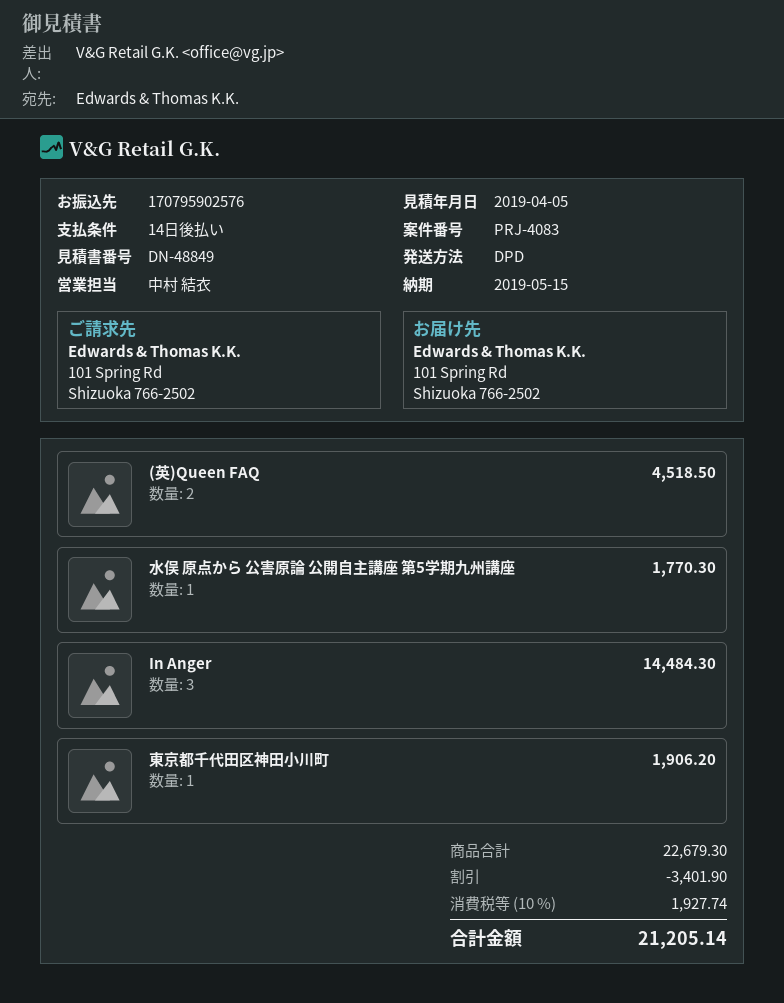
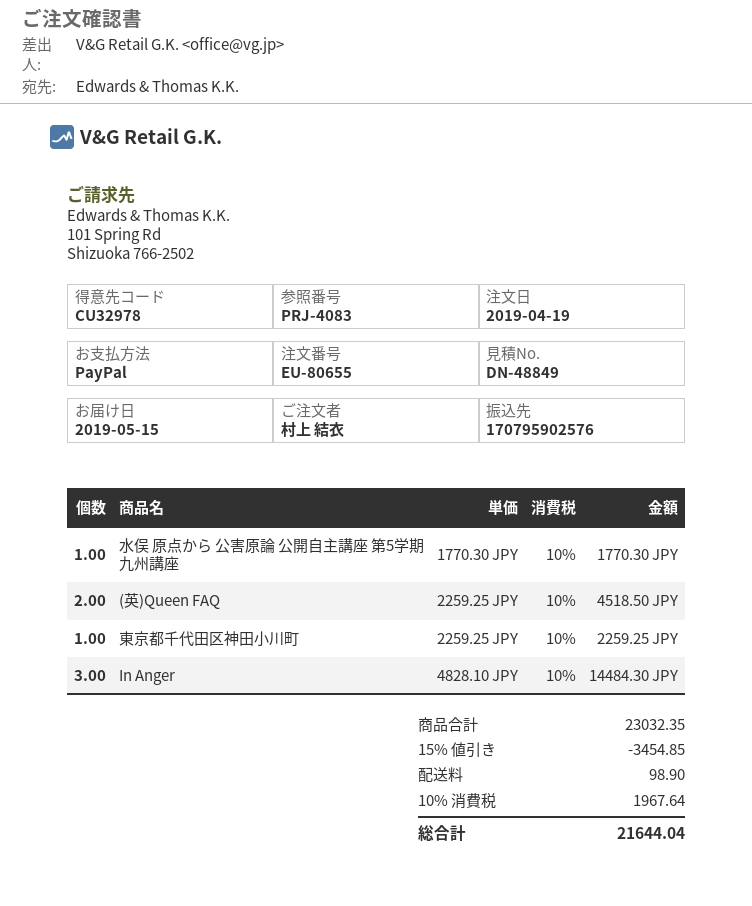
東京都千代田区神田小川町: 1 for 1906.20 -> 1 for 2259.25
subtotal: 22679.30 -> 23032.35
discount: 3401.90 -> 3454.85
shipping: none -> 98.90
tax: 10% = 1927.74 -> 10% = 1967.64
total: 21205.14 -> 21644.04

